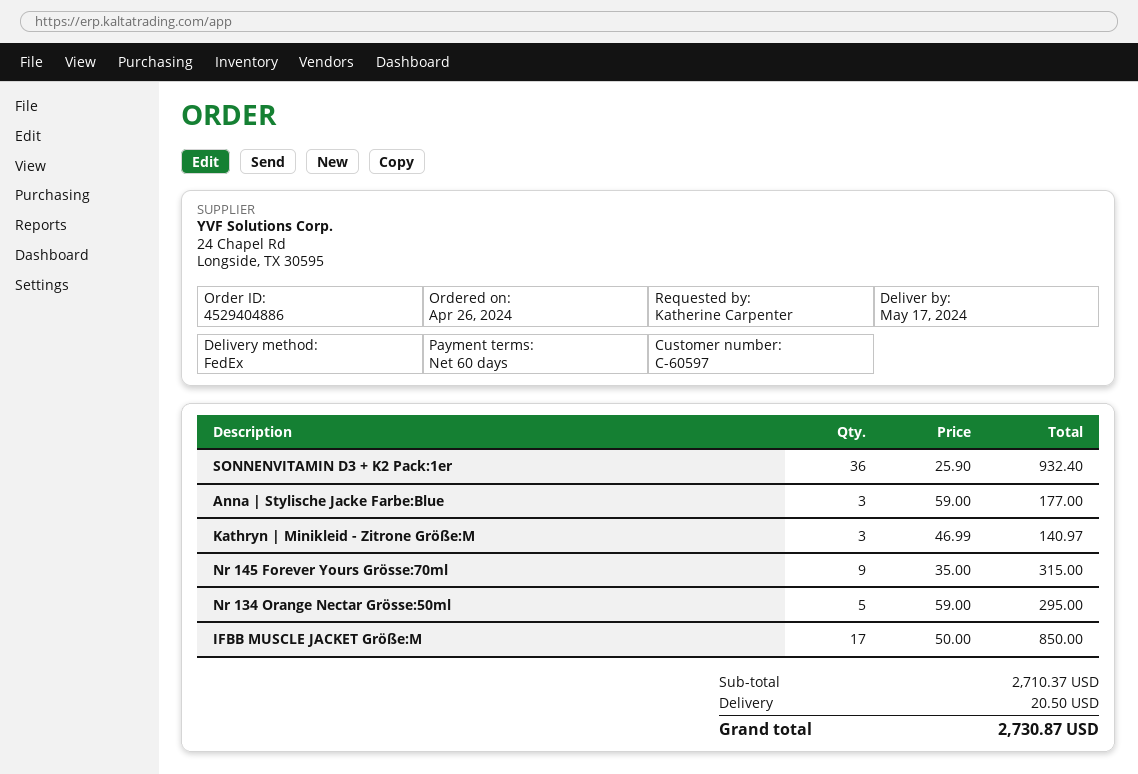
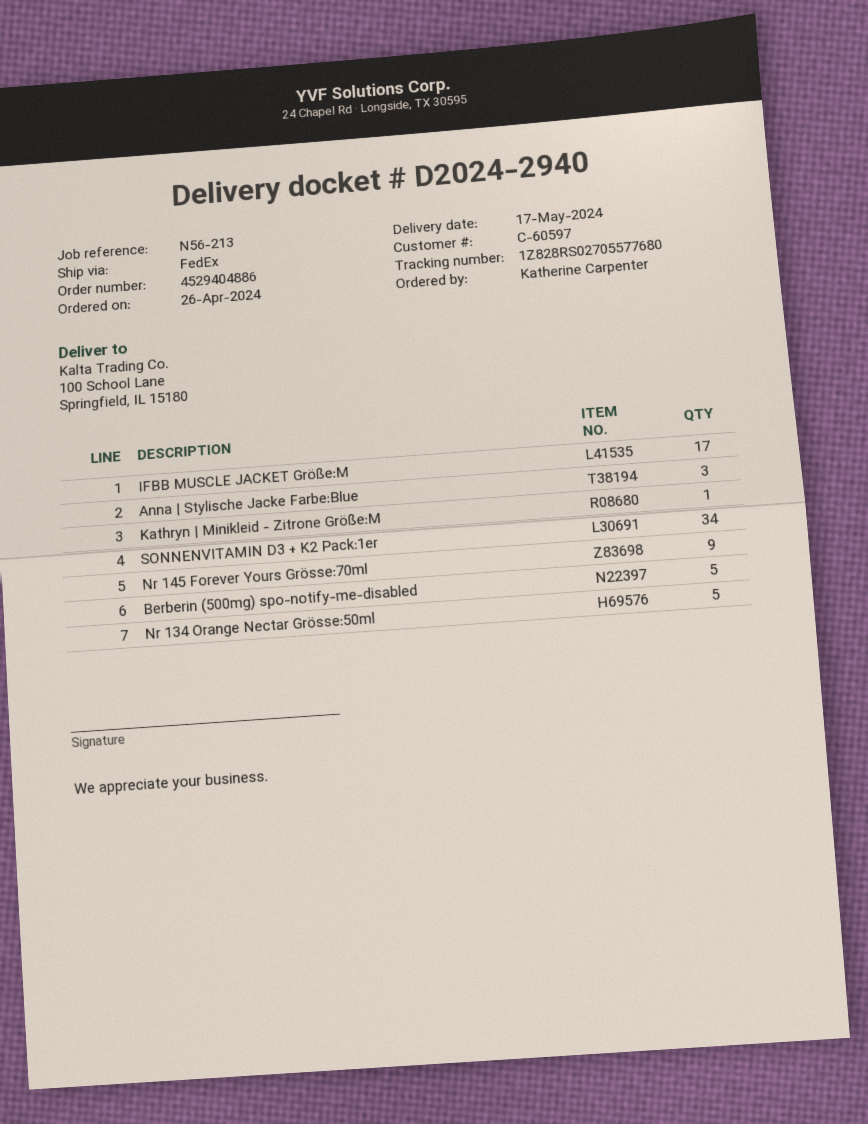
SONNENVITAMIN D3 + K2 Pack:1er: 36 -> 34
Kathryn | Minikleid - Zitrone Größe:M: 3 -> 1
Berberin (500mg) spo-notify-me-disabled: none -> 5

